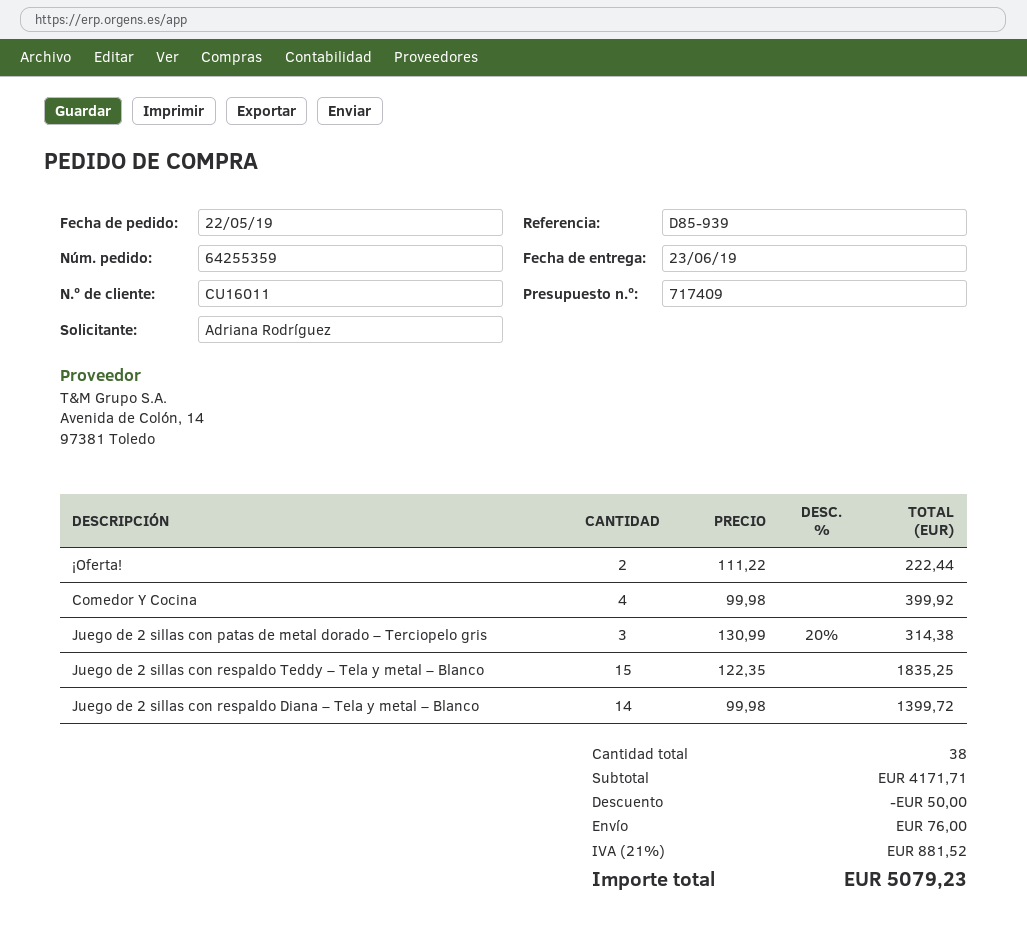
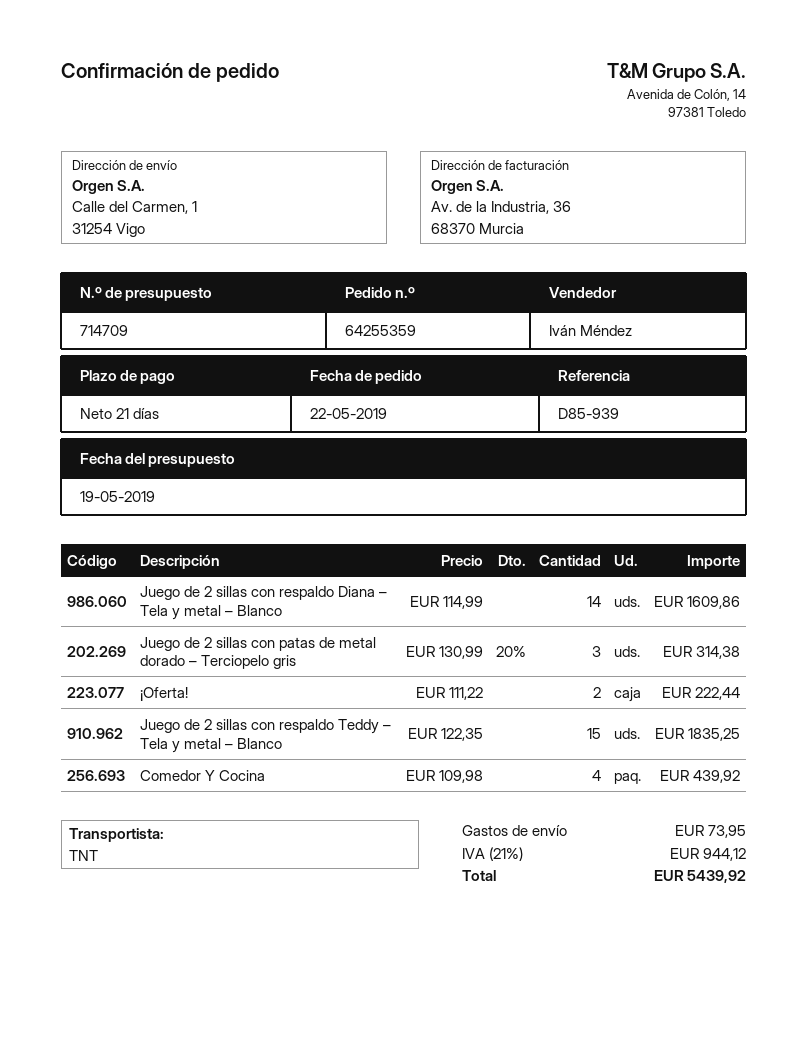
quote number: 717409 -> 714709
Comedor Y Cocina: 4 x 99.98 = 399.92 -> 4 x 109.98 = 439.92
Juego de 2 sillas con respaldo Diana – Tela y metal – Blanco: 14 x 99.98 = 1399.72 -> 14 x 114.99 = 1609.86
discount: 50.00 -> none
shipping: 76.00 -> 73.95
tax: 21% = 881.52 -> 21% = 944.12
total: 5079.23 -> 5439.92

